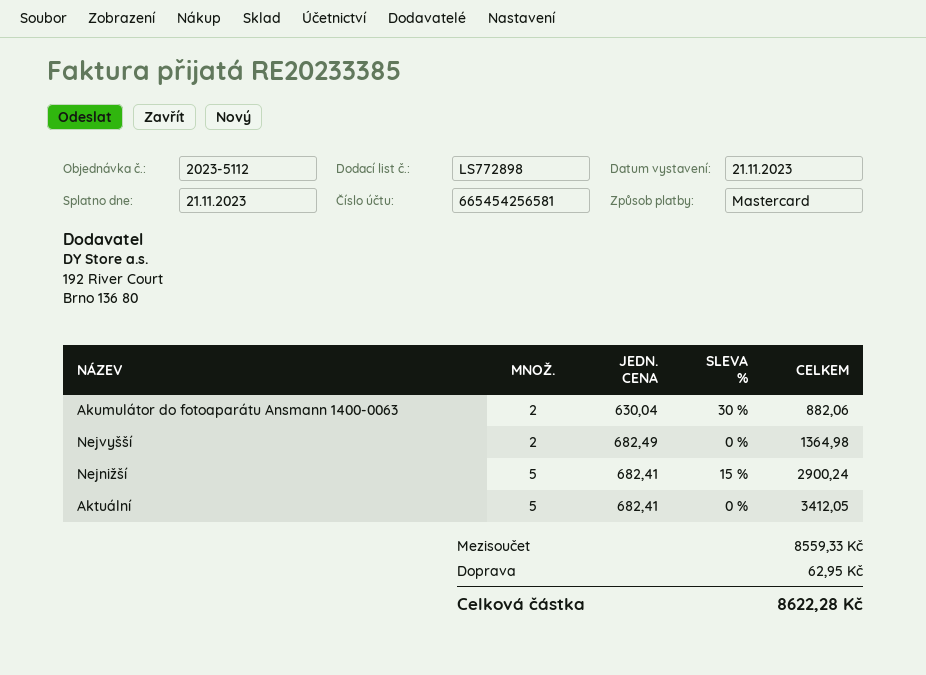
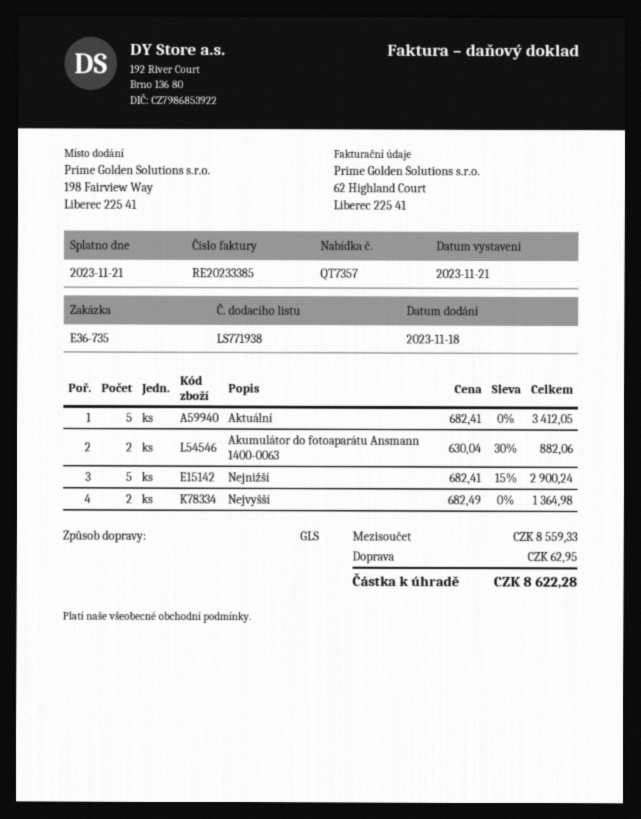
delivery note number: LS772898 -> LS771938

